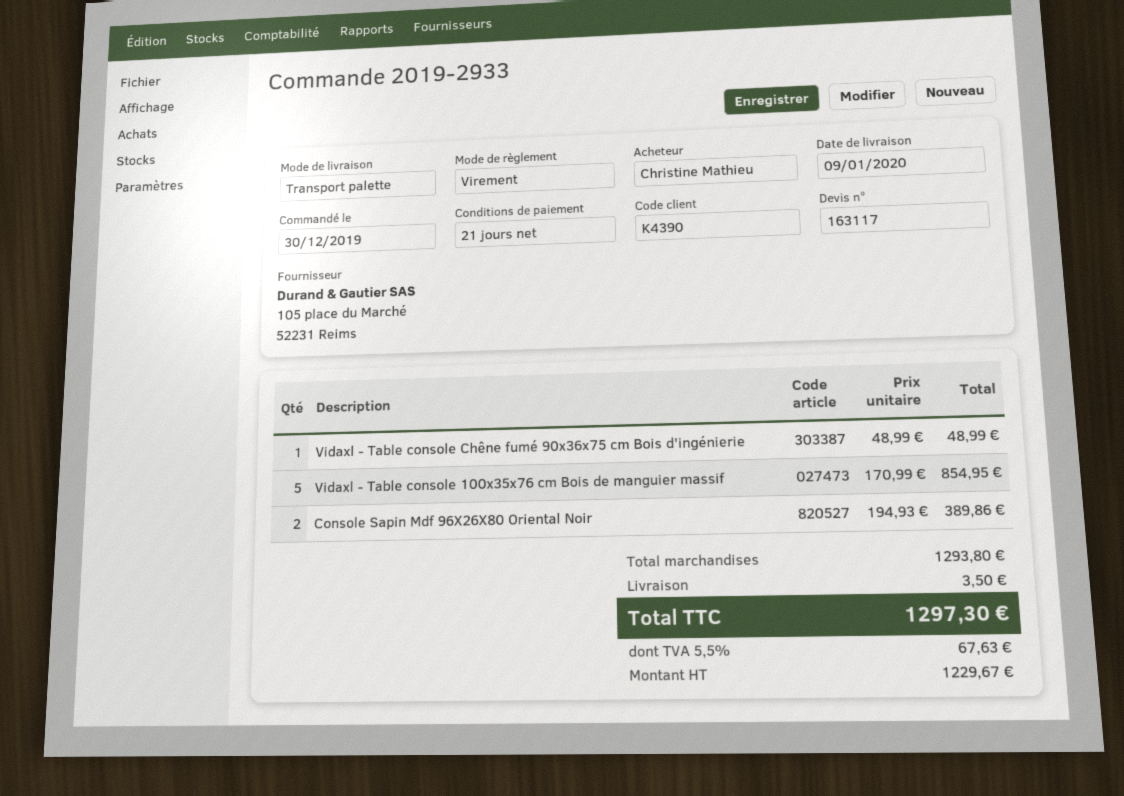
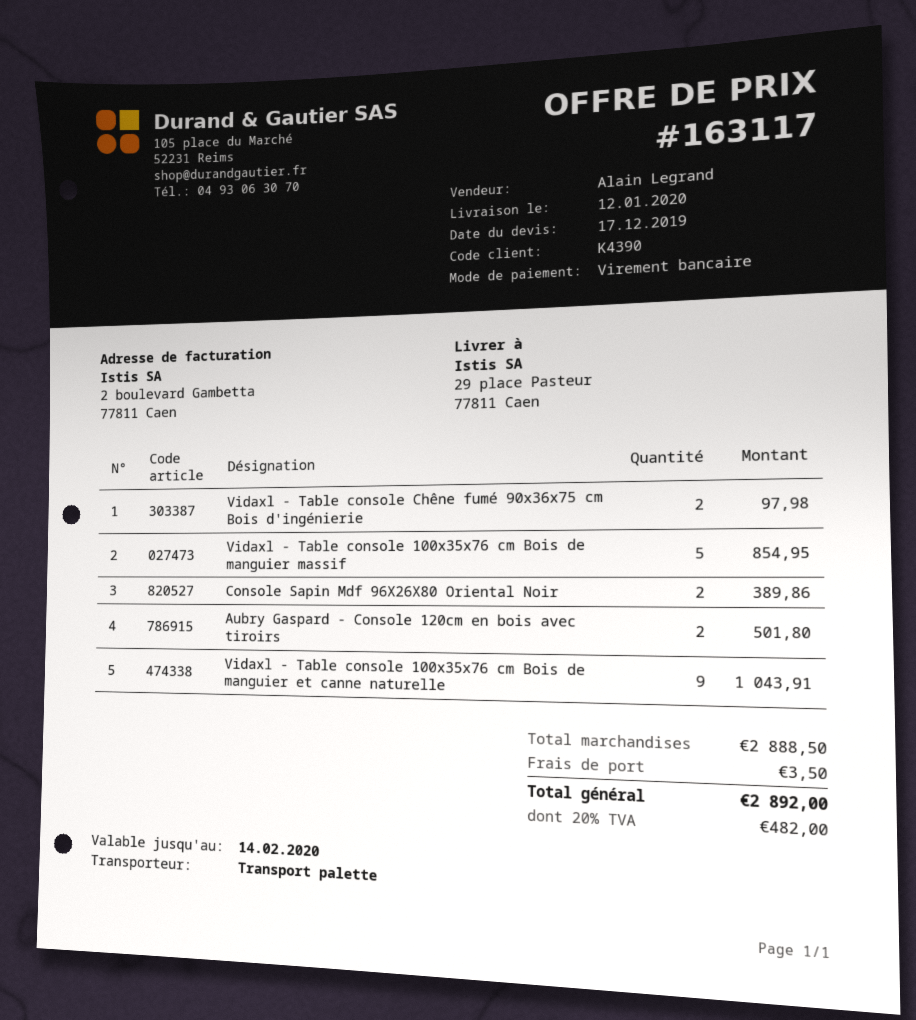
delivery date: 2020-01-09 -> 2020-01-12
Vidaxl - Table console Chêne fumé 90x36x75 cm Bois d'ingénierie: 1 for 48.99 -> 2 for 97.98
Aubry Gaspard - Console 120cm en bois avec tiroirs: none -> 2 for 501.80
Vidaxl - Table console 100x35x76 cm Bois de manguier et canne naturelle: none -> 9 for 1043.91
subtotal: 1293.80 -> 2888.50
tax: 5.5% = 67.63 -> 20% = 482.00
total: 1297.30 -> 2892.00

